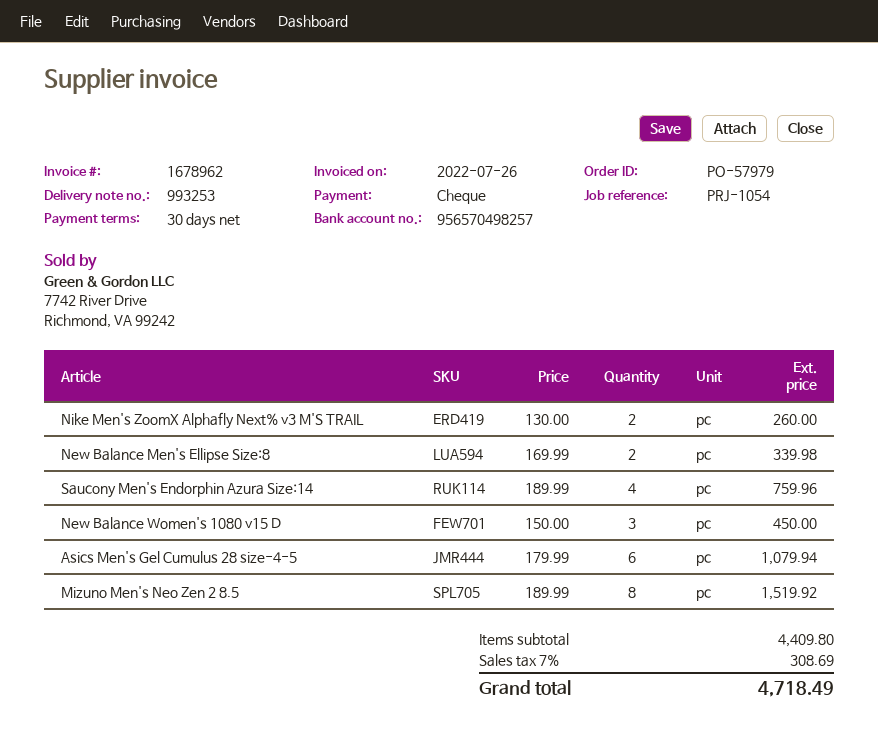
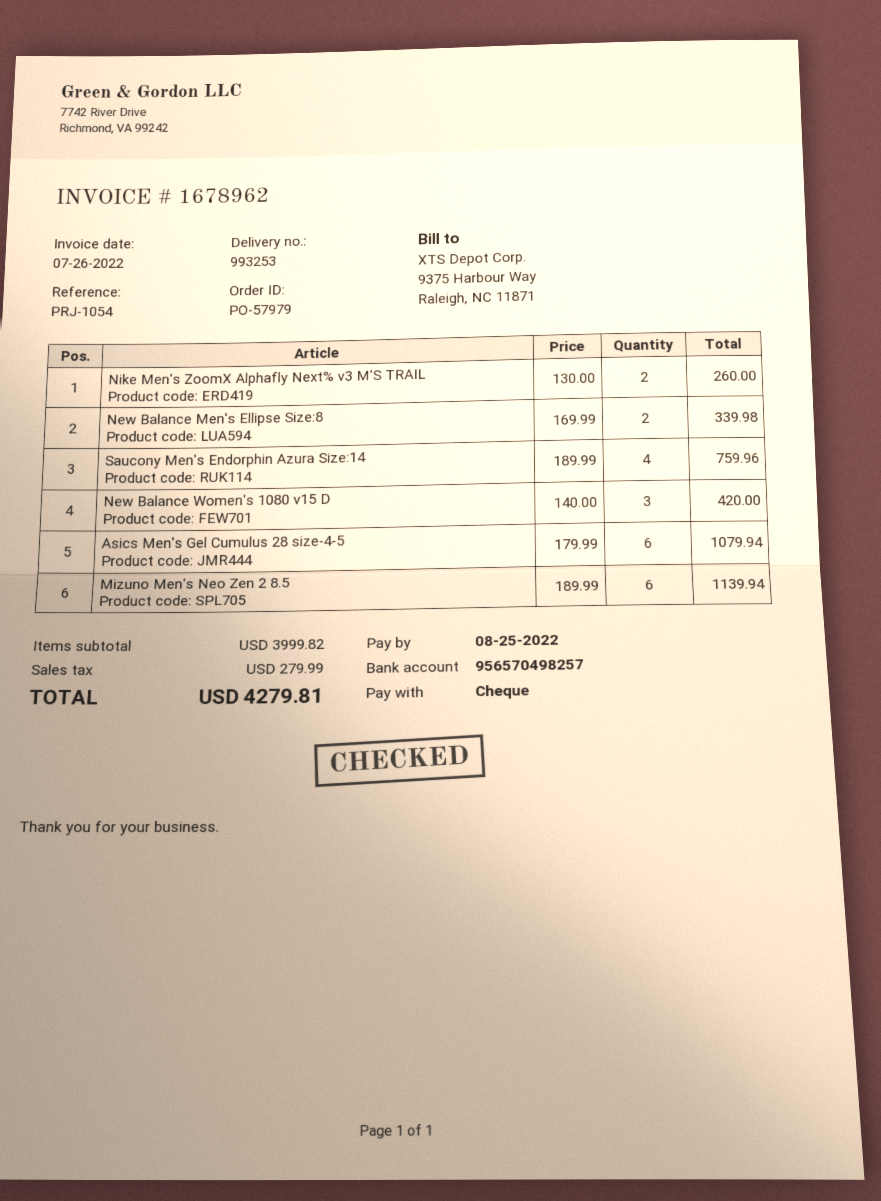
New Balance Women's 1080 v15 D: 3 x 150.00 = 450.00 -> 3 x 140.00 = 420.00
Mizuno Men's Neo Zen 2 8.5: 8 x 189.99 = 1519.92 -> 6 x 189.99 = 1139.94
subtotal: 4409.80 -> 3999.82
tax: 308.69 -> 279.99
total: 4718.49 -> 4279.81

